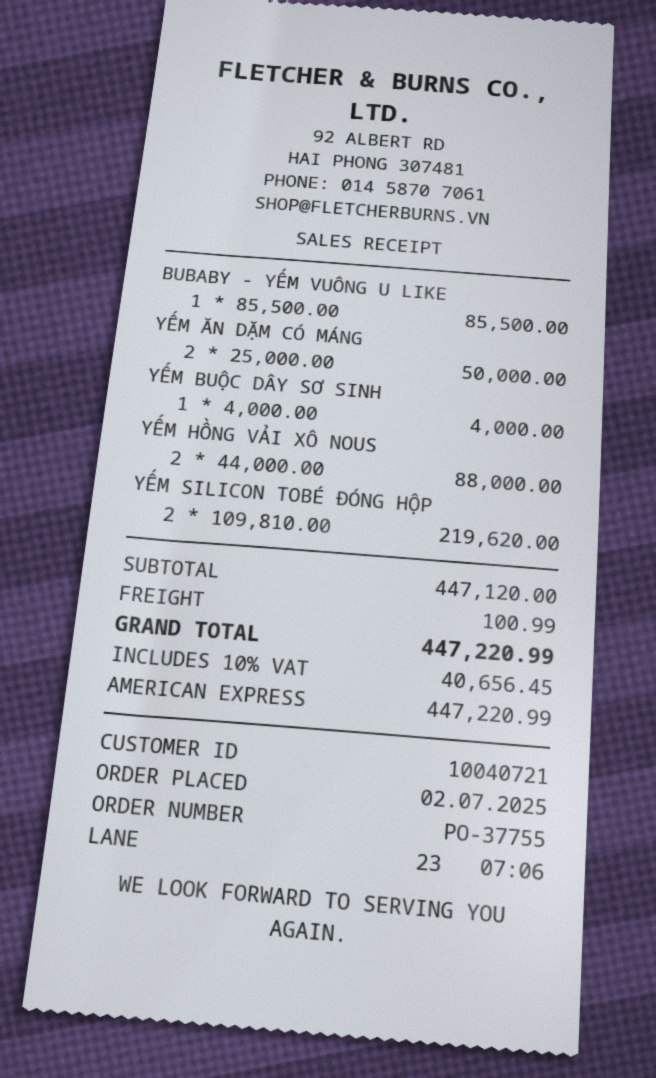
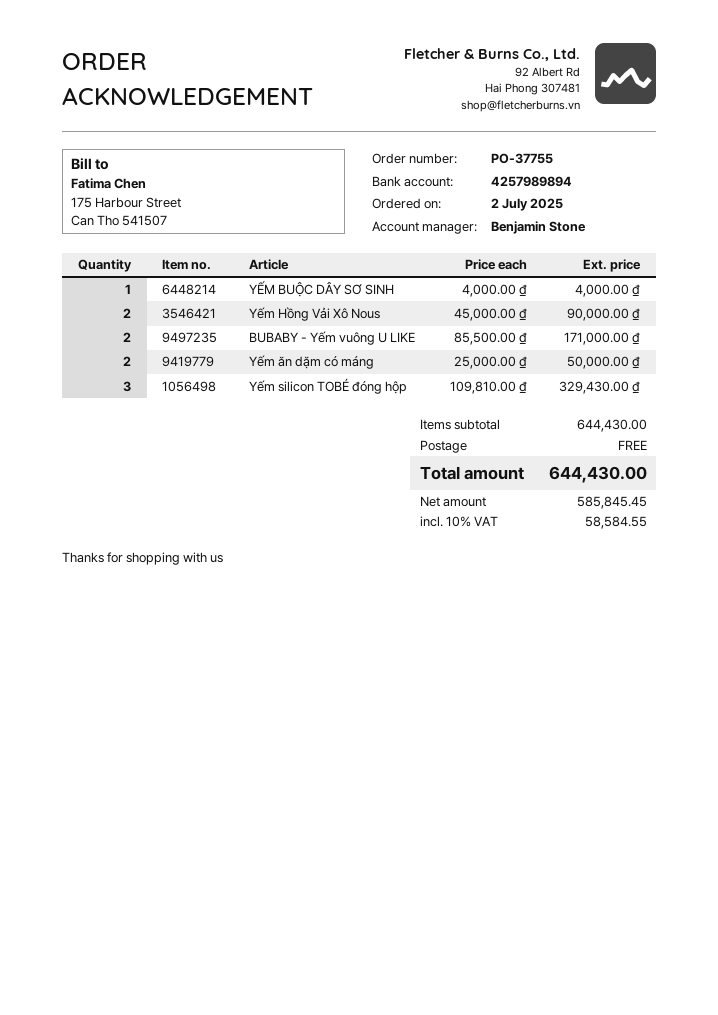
BUBABY - YẾM VUÔNG U LIKE: 1 x 85500.00 = 85500.00 -> 2 x 85500.00 = 171000.00
YẾM HỒNG VẢI XÔ NOUS: 2 x 44000.00 = 88000.00 -> 2 x 45000.00 = 90000.00
YẾM SILICON TOBÉ ĐÓNG HỘP: 2 x 109810.00 = 219620.00 -> 3 x 109810.00 = 329430.00
subtotal: 447120.00 -> 644430.00
shipping: 100.99 -> 0.00
tax: 10% = 40656.45 -> 10% = 58584.55
total: 447220.99 -> 644430.00

